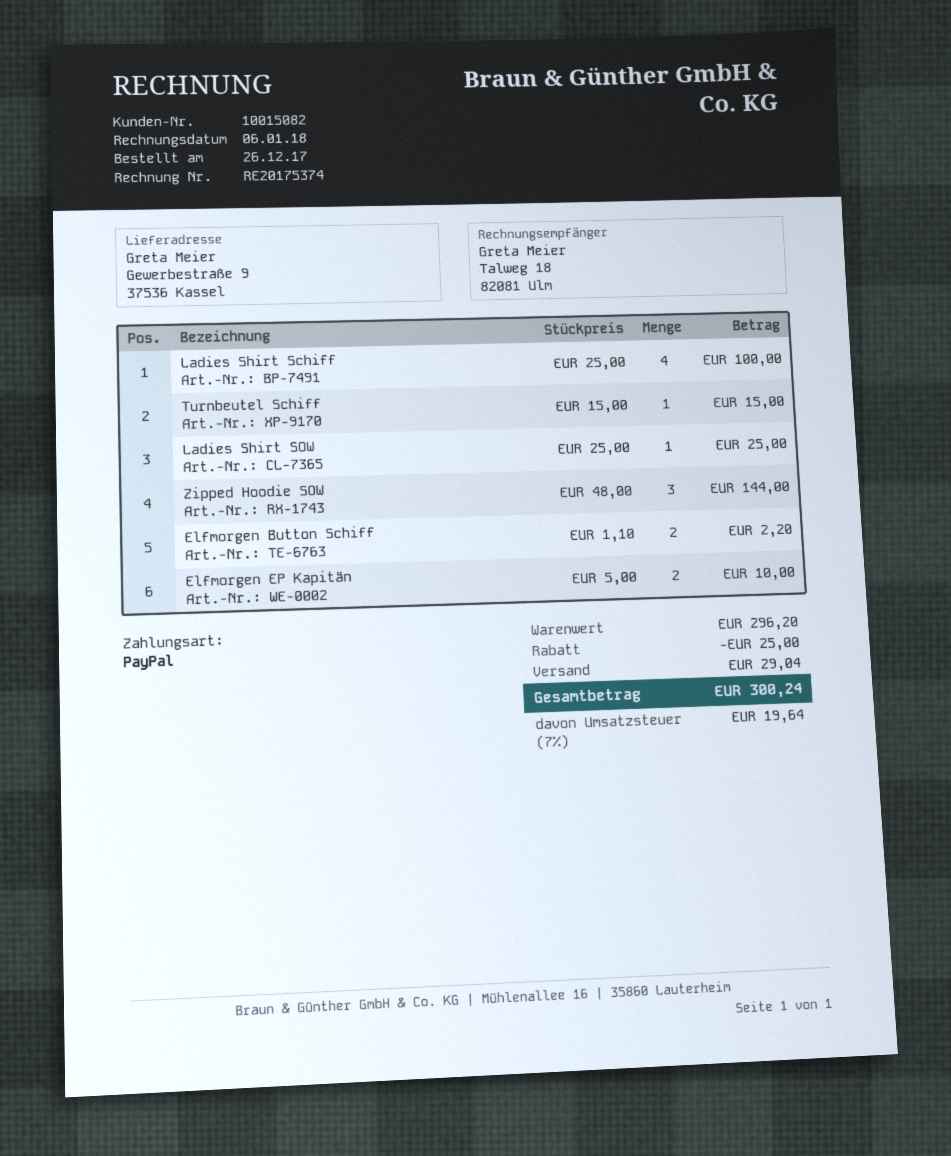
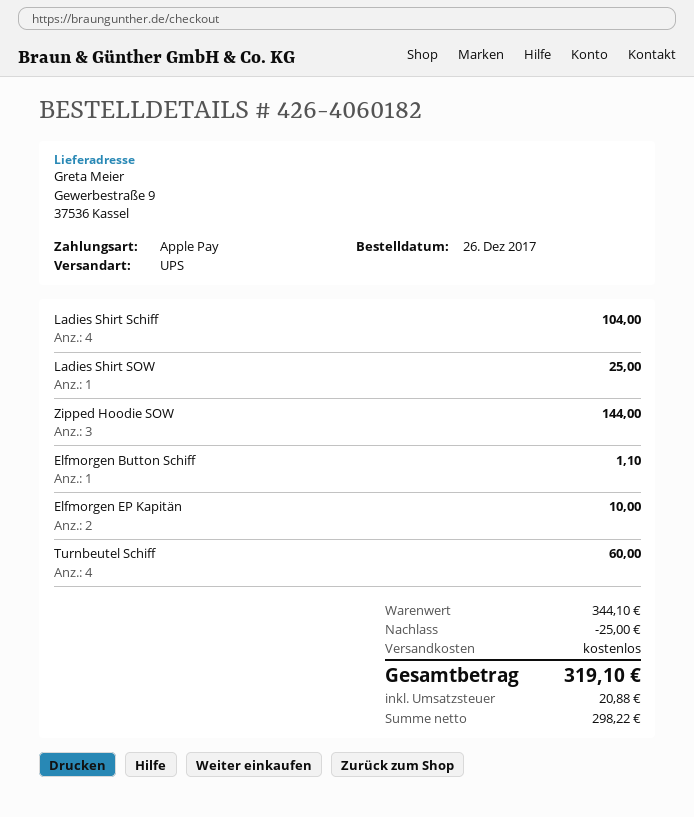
payment method: PayPal -> Apple Pay
Ladies Shirt Schiff: 4 for 100.00 -> 4 for 104.00
Turnbeutel Schiff: 1 for 15.00 -> 4 for 60.00
Elfmorgen Button Schiff: 2 for 2.20 -> 1 for 1.10
subtotal: 296.20 -> 344.10
shipping: 29.04 -> 0.00
tax: 19.64 -> 20.88
total: 300.24 -> 319.10

